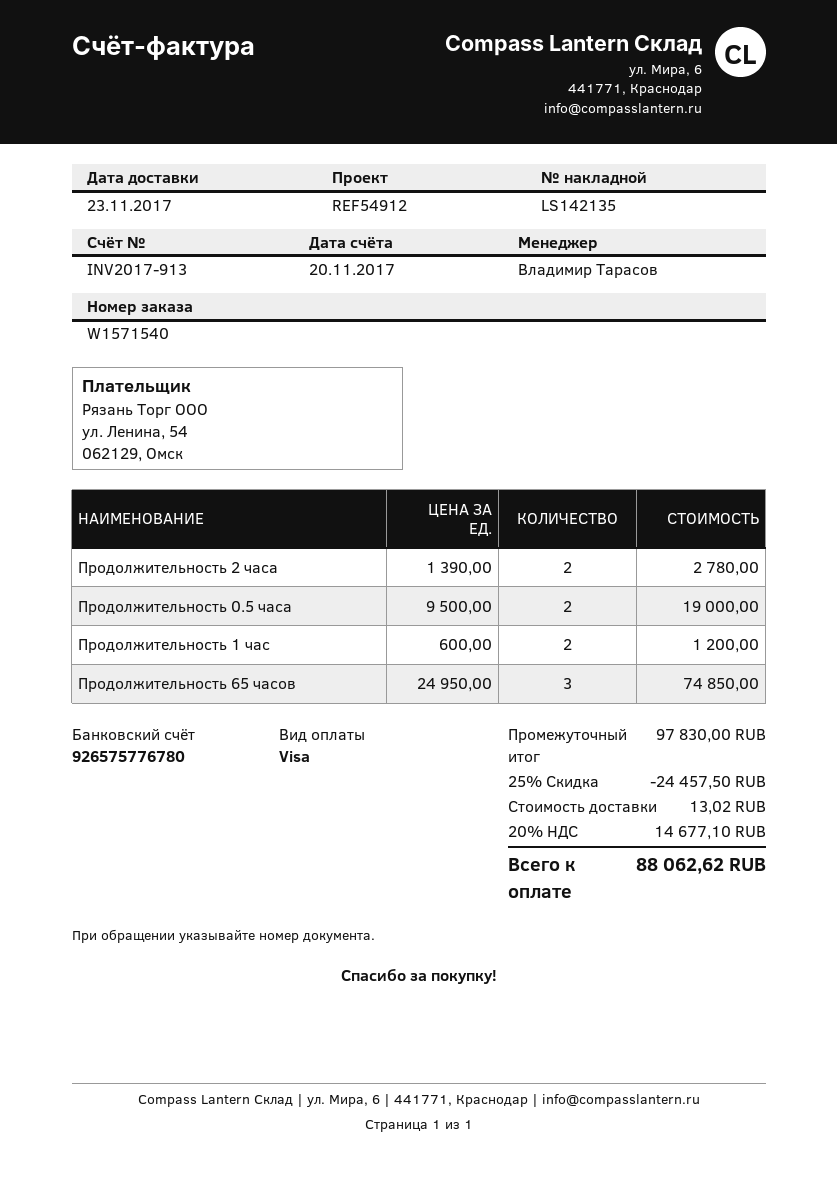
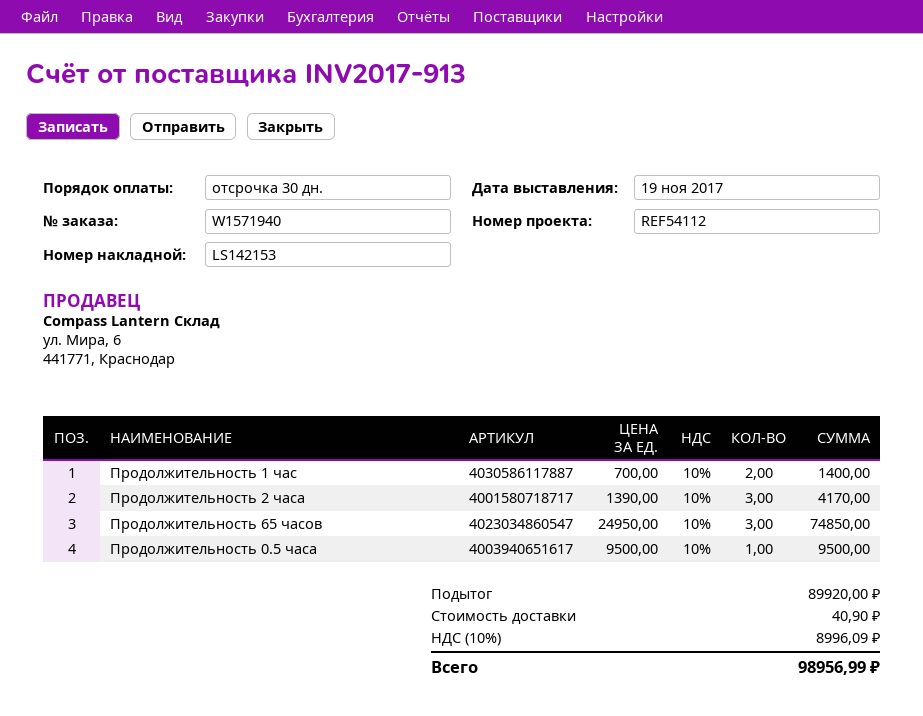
order number: W1571540 -> W1571940
delivery note number: LS142135 -> LS142153
invoice date: 2017-11-20 -> 2017-11-19
reference: REF54912 -> REF54112
Продолжительность 2 часа: 2 x 1390.00 = 2780.00 -> 3 x 1390.00 = 4170.00
Продолжительность 0.5 часа: 2 x 9500.00 = 19000.00 -> 1 x 9500.00 = 9500.00
Продолжительность 1 час: 2 x 600.00 = 1200.00 -> 2 x 700.00 = 1400.00
subtotal: 97830.00 -> 89920.00
discount: 25% = 24457.50 -> none
shipping: 13.02 -> 40.90
tax: 20% = 14677.10 -> 10% = 8996.09
total: 88062.62 -> 98956.99

